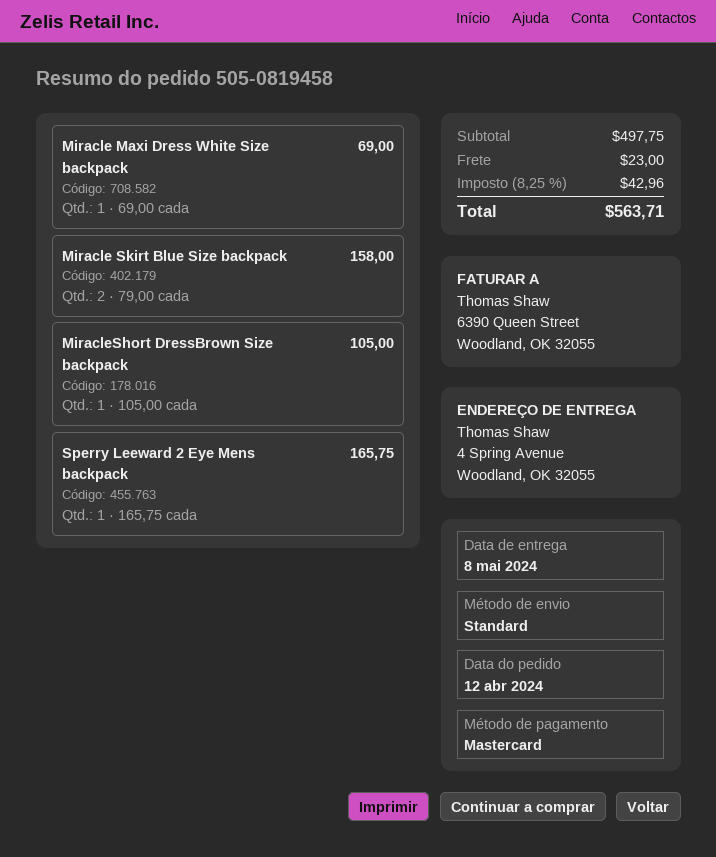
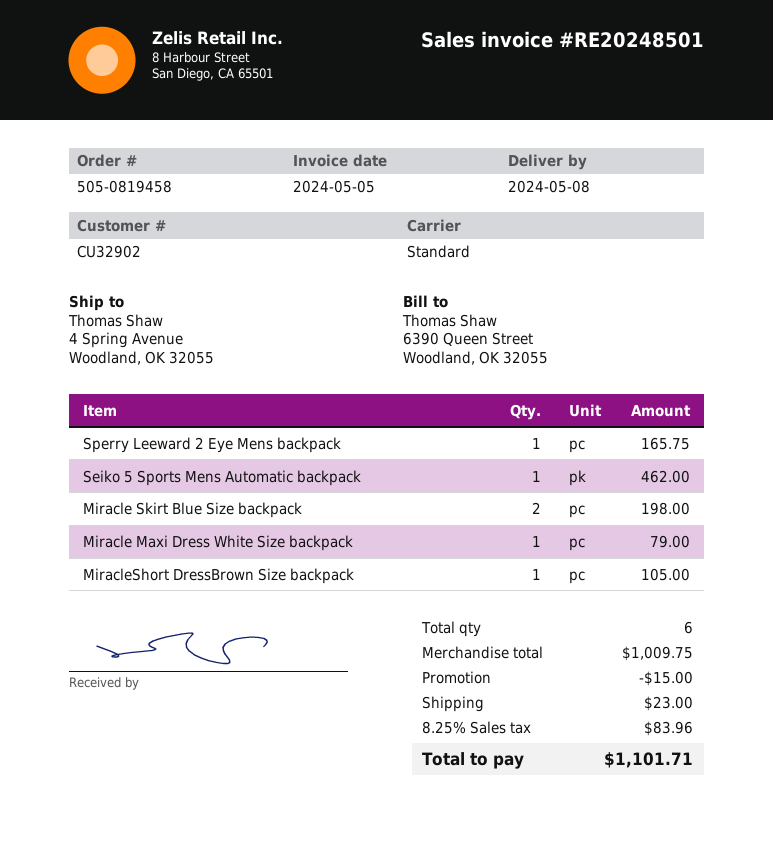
Miracle Maxi Dress White Size backpack: 1 for 69.00 -> 1 for 79.00
Miracle Skirt Blue Size backpack: 2 for 158.00 -> 2 for 198.00
Seiko 5 Sports Mens Automatic backpack: none -> 1 for 462.00
subtotal: 497.75 -> 1009.75
discount: none -> 15.00
tax: 8.25% = 42.96 -> 8.25% = 83.96
total: 563.71 -> 1101.71

